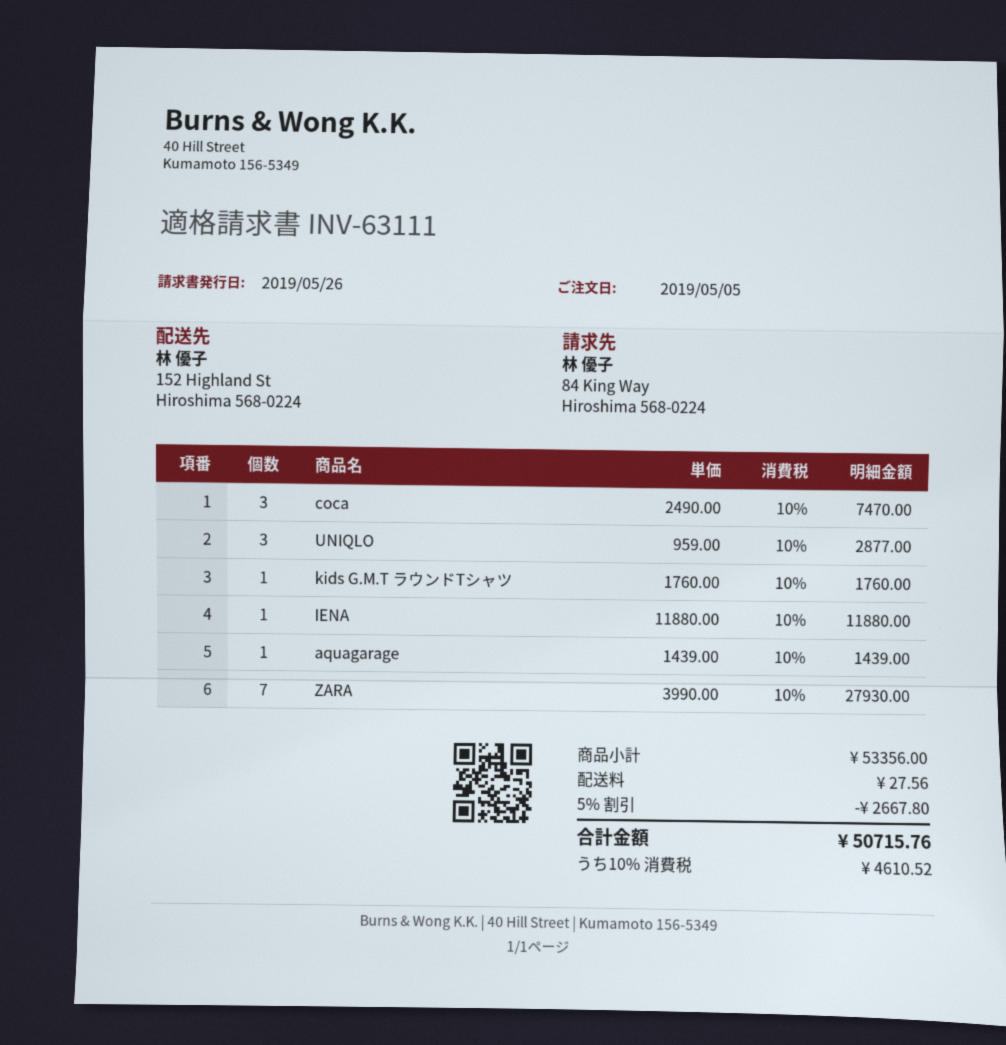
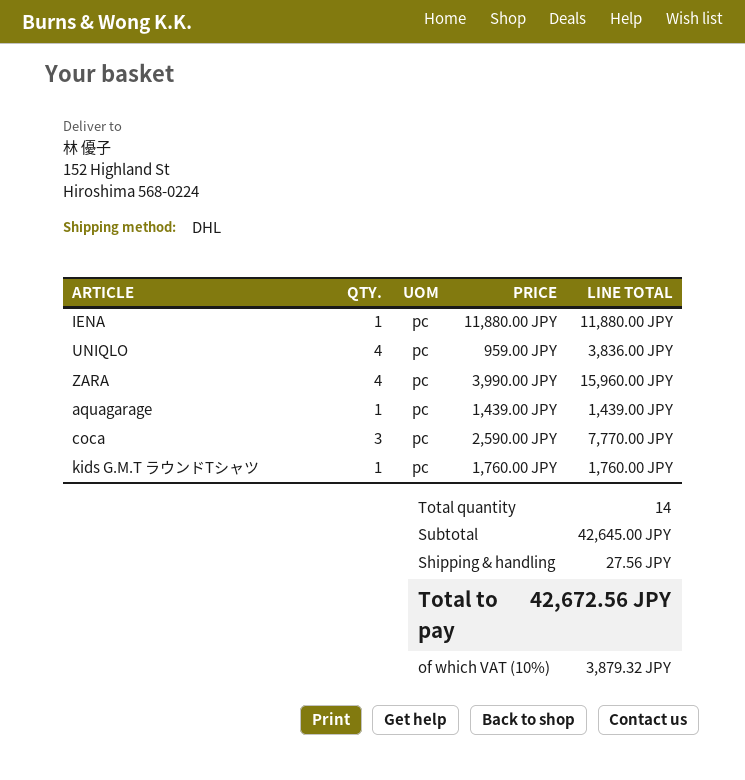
coca: 3 x 2490.00 = 7470.00 -> 3 x 2590.00 = 7770.00
UNIQLO: 3 x 959.00 = 2877.00 -> 4 x 959.00 = 3836.00
ZARA: 7 x 3990.00 = 27930.00 -> 4 x 3990.00 = 15960.00
subtotal: 53356.00 -> 42645.00
discount: 5% = 2667.80 -> none
tax: 10% = 4610.52 -> 10% = 3879.32
total: 50715.76 -> 42672.56

